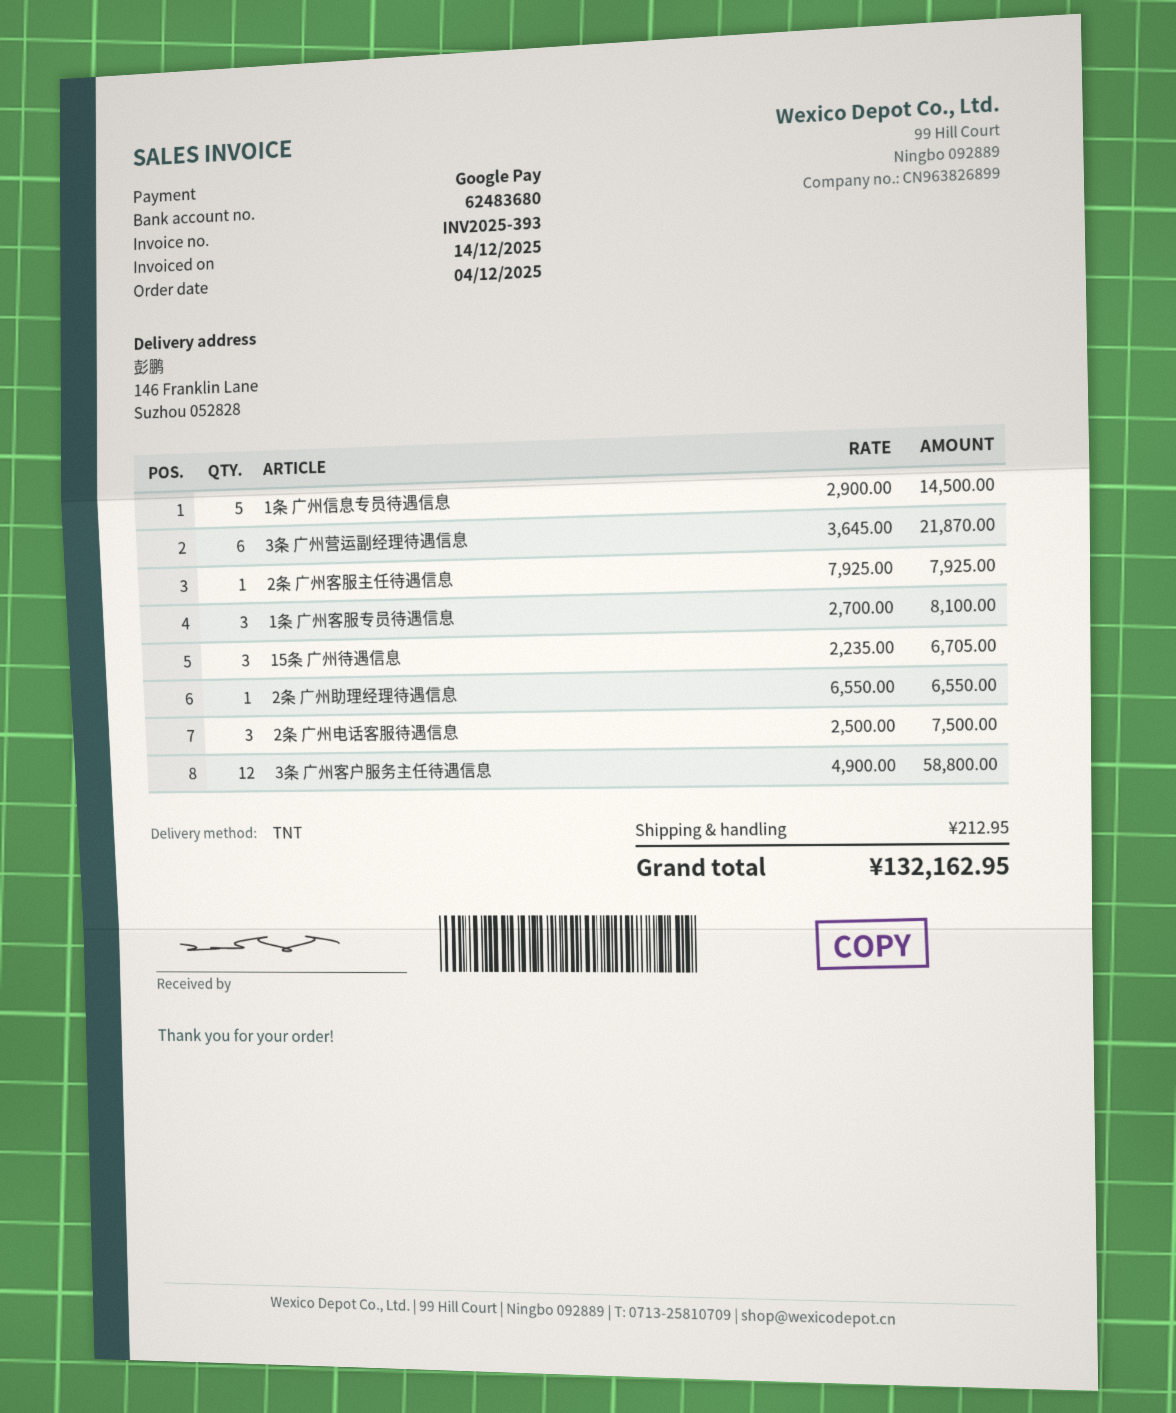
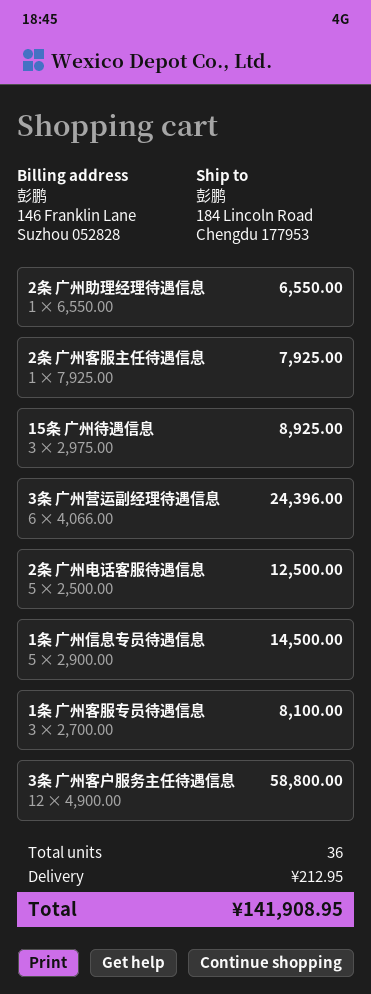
ship to: 146 Franklin Lane, Suzhou 052828 -> 184 Lincoln Road, Chengdu 177953
3条 广州营运副经理待遇信息: 6 x 3645.00 = 21870.00 -> 6 x 4066.00 = 24396.00
15条 广州待遇信息: 3 x 2235.00 = 6705.00 -> 3 x 2975.00 = 8925.00
2条 广州电话客服待遇信息: 3 x 2500.00 = 7500.00 -> 5 x 2500.00 = 12500.00
total: 132162.95 -> 141908.95

